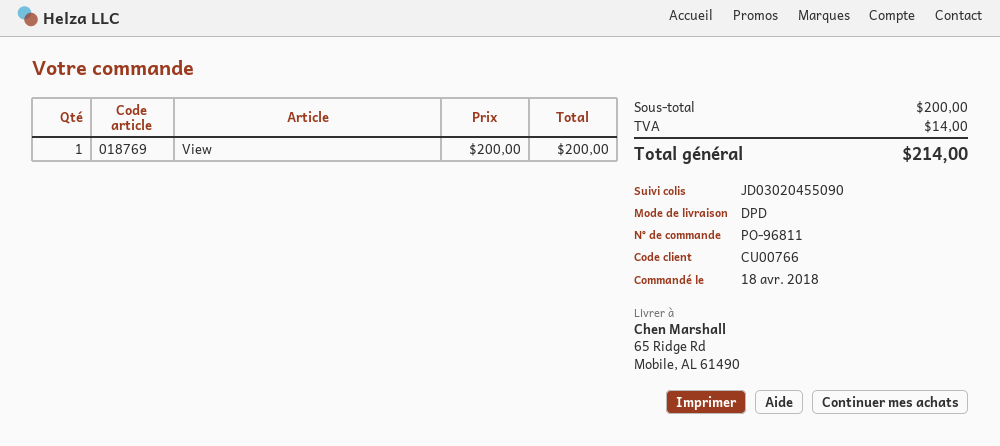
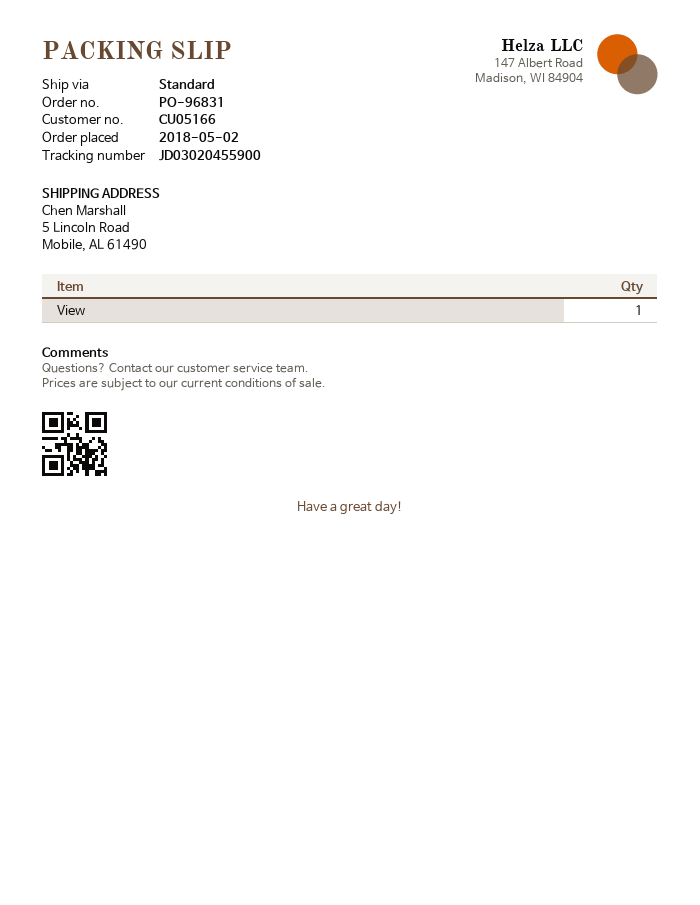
order number: PO-96811 -> PO-96831
order date: 2018-04-18 -> 2018-05-02
customer number: CU00766 -> CU05166
shipping method: DPD -> standard
tracking number: JD03020455090 -> JD03020455900
ship to: 65 Ridge Rd, Mobile, AL 61490 -> 5 Lincoln Road, Mobile, AL 61490

